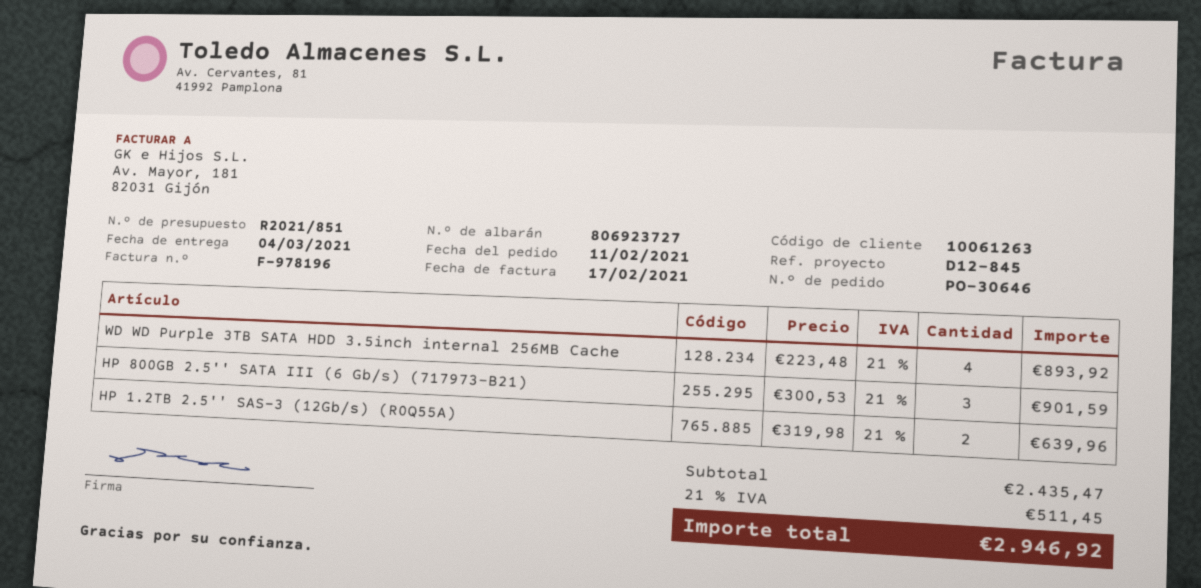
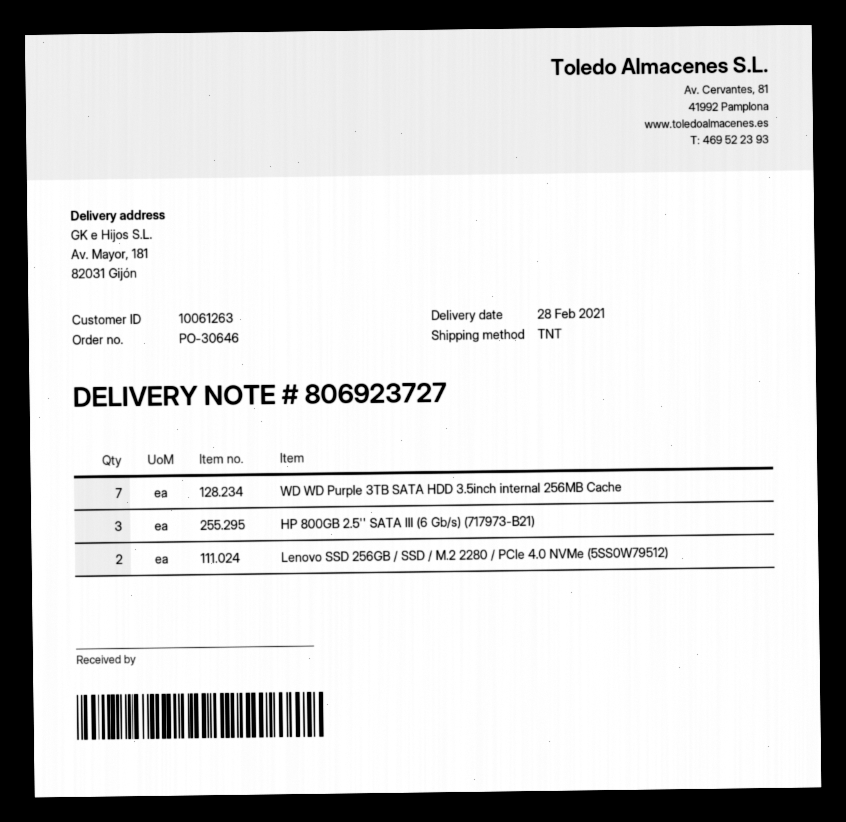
delivery date: 2021-03-04 -> 2021-02-28
WD WD Purple 3TB SATA HDD 3.5inch internal 256MB Cache: 4 -> 7
HP 1.2TB 2.5'' SAS-3 (12Gb/s) (R0Q55A): 2 -> none
Lenovo SSD 256GB / SSD / M.2 2280 / PCIe 4.0 NVMe (5SS0W79512): none -> 2

